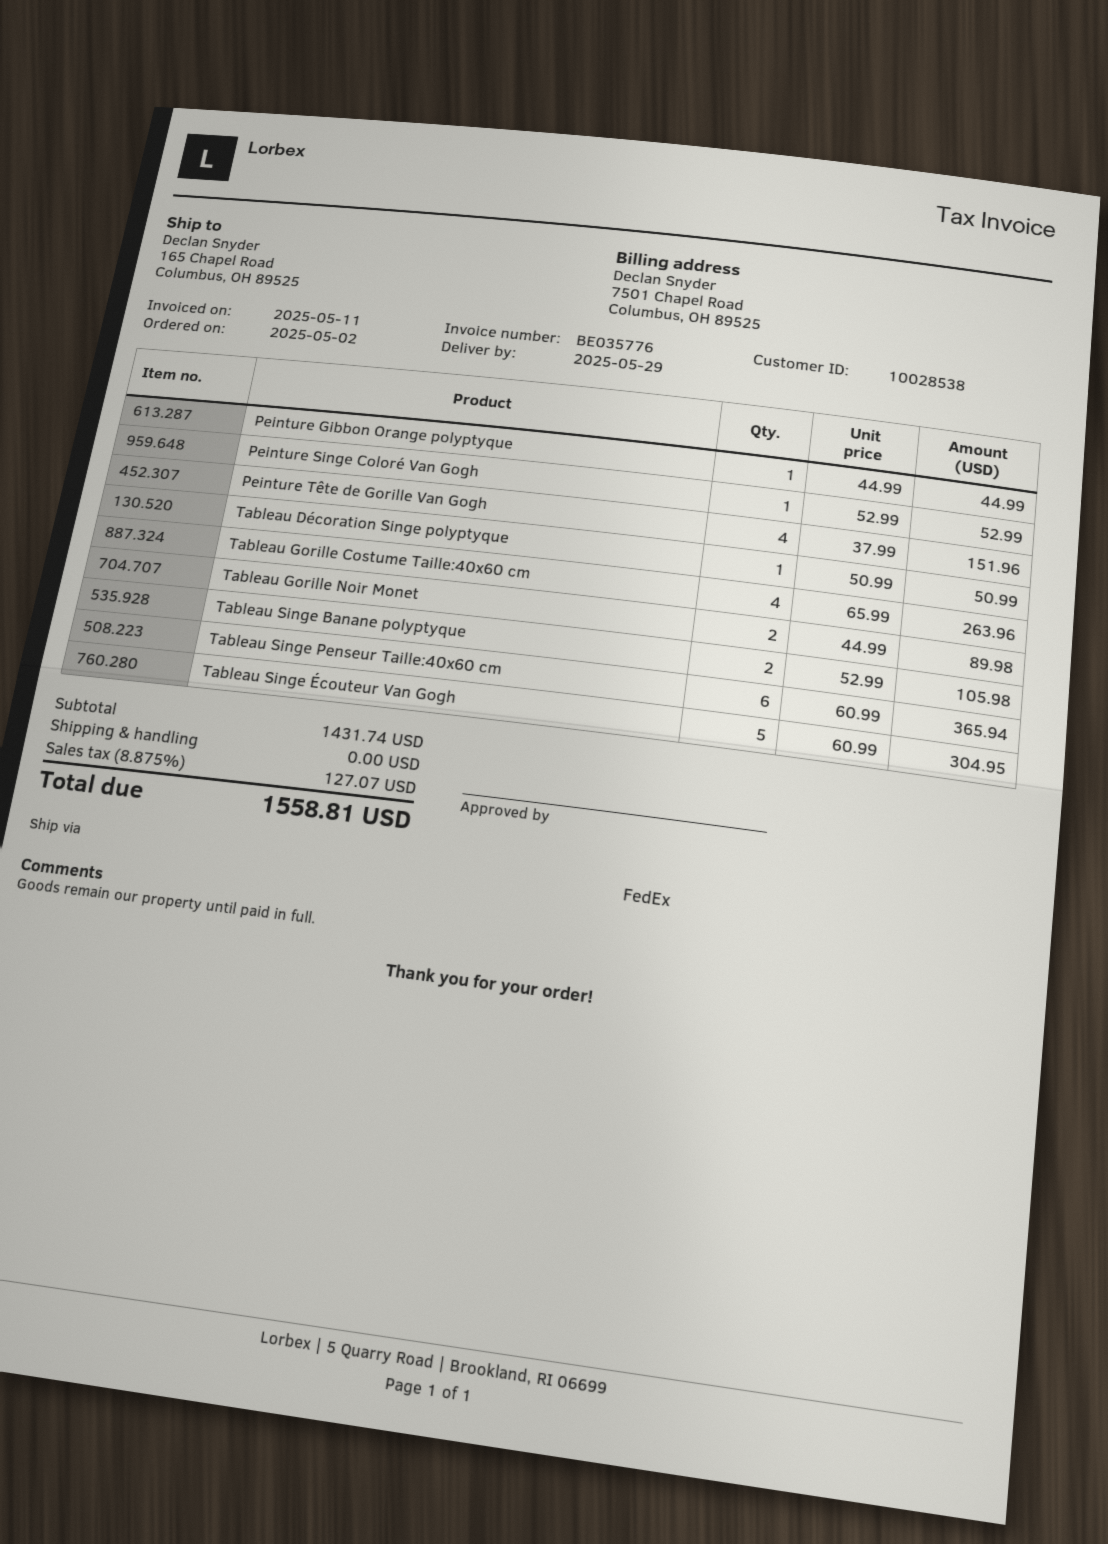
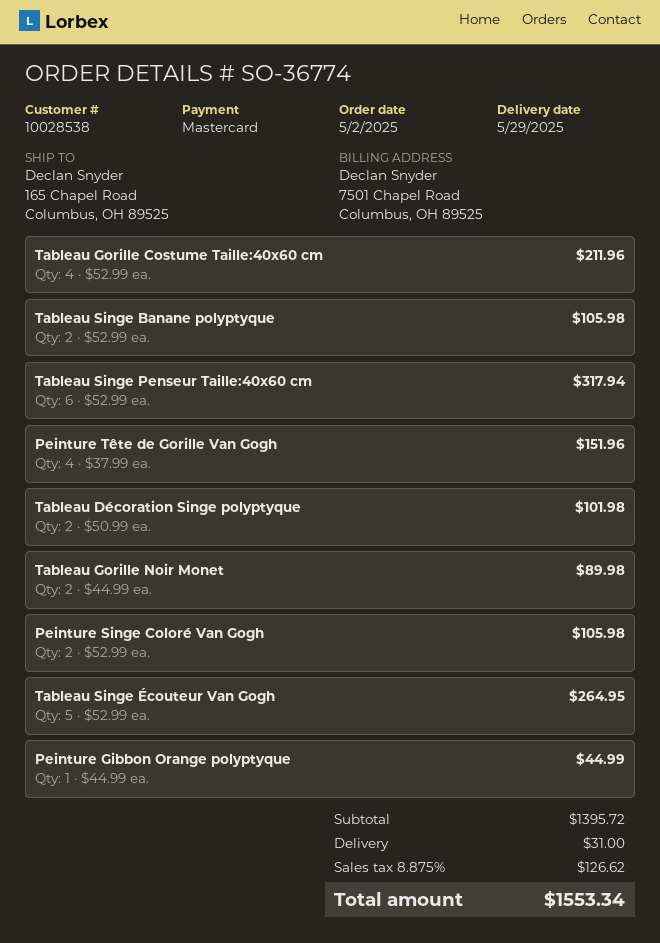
Peinture Singe Coloré Van Gogh: 1 x 52.99 = 52.99 -> 2 x 52.99 = 105.98
Tableau Décoration Singe polyptyque: 1 x 50.99 = 50.99 -> 2 x 50.99 = 101.98
Tableau Gorille Costume Taille:40x60 cm: 4 x 65.99 = 263.96 -> 4 x 52.99 = 211.96
Tableau Singe Penseur Taille:40x60 cm: 6 x 60.99 = 365.94 -> 6 x 52.99 = 317.94
Tableau Singe Écouteur Van Gogh: 5 x 60.99 = 304.95 -> 5 x 52.99 = 264.95
subtotal: 1431.74 -> 1395.72
shipping: 0.00 -> 31.00
tax: 8.875% = 127.07 -> 8.875% = 126.62
total: 1558.81 -> 1553.34

